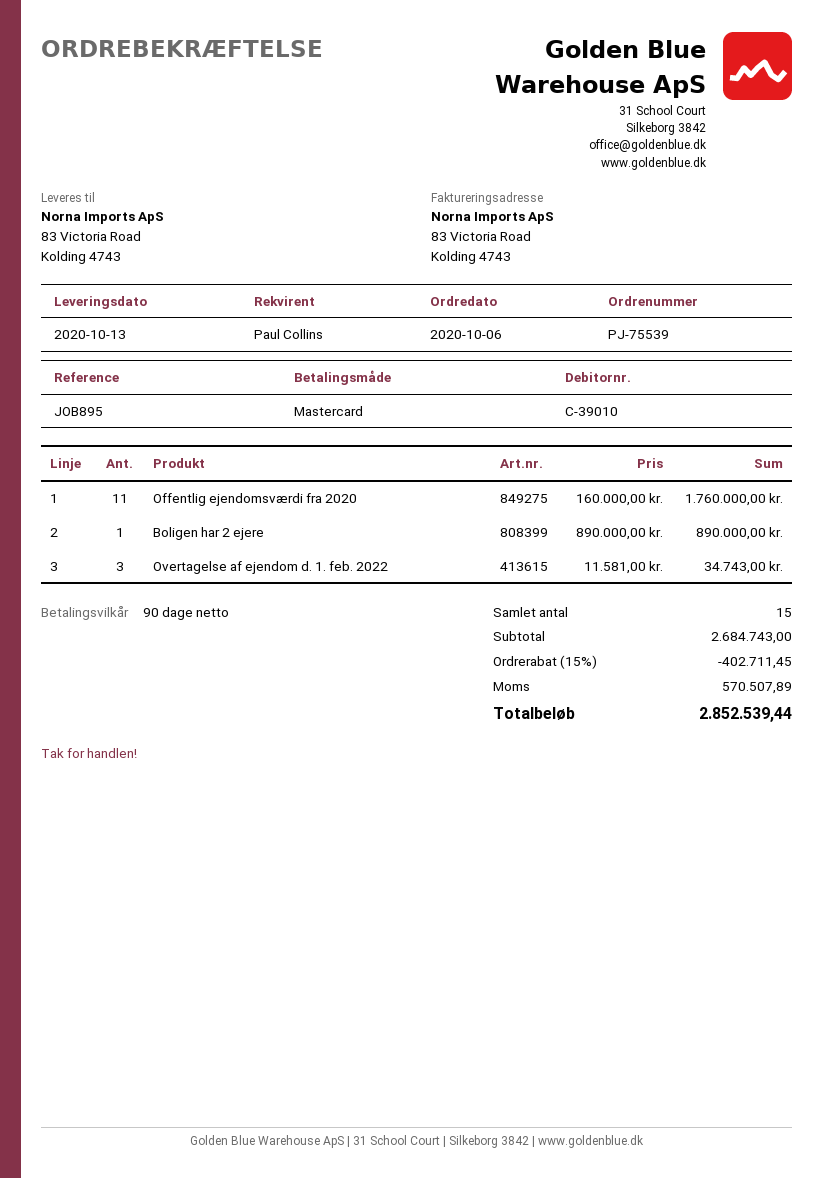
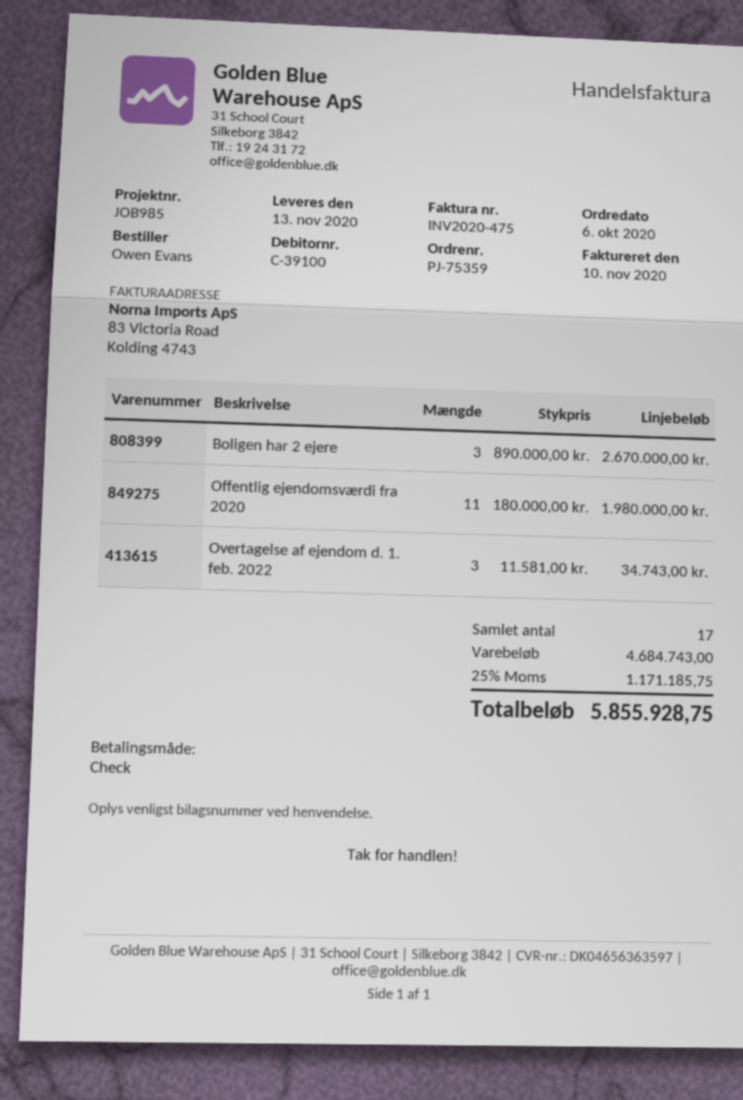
order number: PJ-75539 -> PJ-75359
delivery date: 2020-10-13 -> 2020-11-13
customer number: C-39010 -> C-39100
reference: JOB895 -> JOB985
ordered by: Paul Collins -> Owen Evans
payment method: Mastercard -> cheque
Offentlig ejendomsværdi fra 2020: 11 x 160000.00 = 1760000.00 -> 11 x 180000.00 = 1980000.00
Boligen har 2 ejere: 1 x 890000.00 = 890000.00 -> 3 x 890000.00 = 2670000.00
total quantity: 15 -> 17
subtotal: 2684743.00 -> 4684743.00
discount: 15% = 402711.45 -> none
tax: 570507.89 -> 1171185.75
total: 2852539.44 -> 5855928.75

